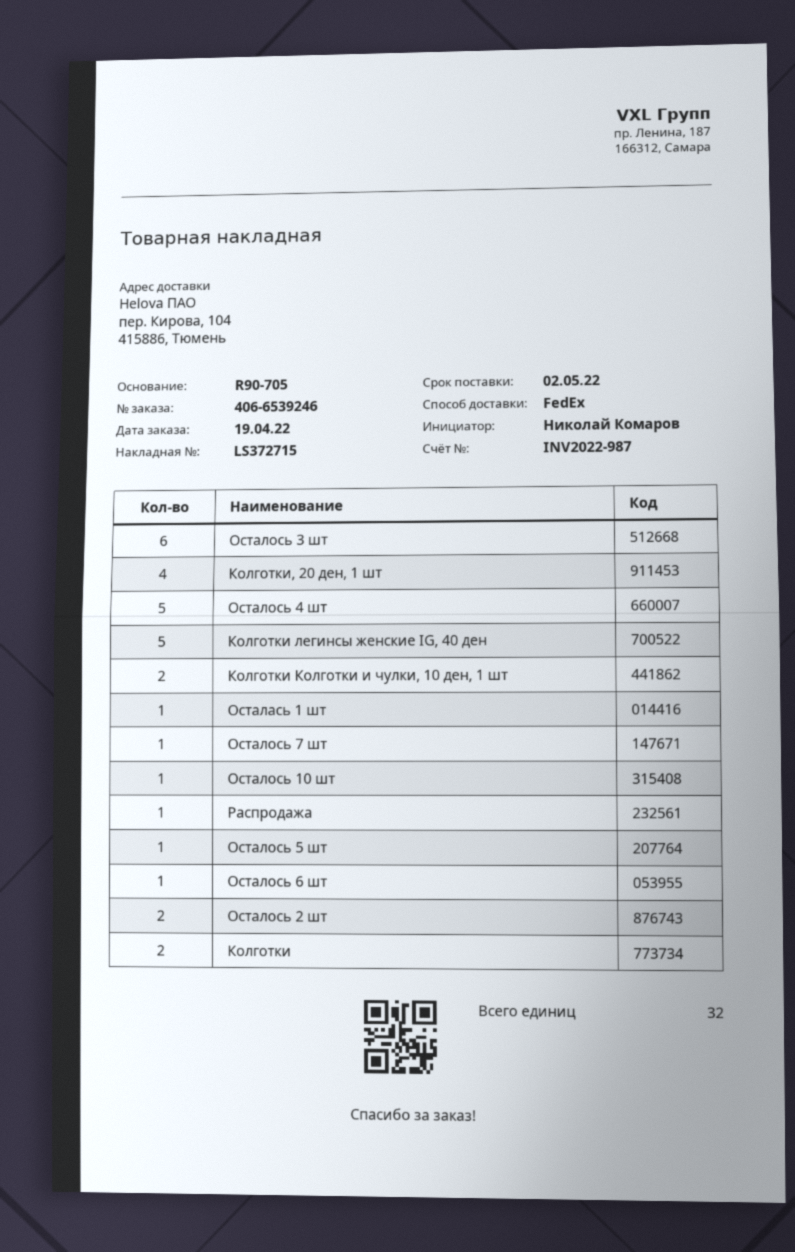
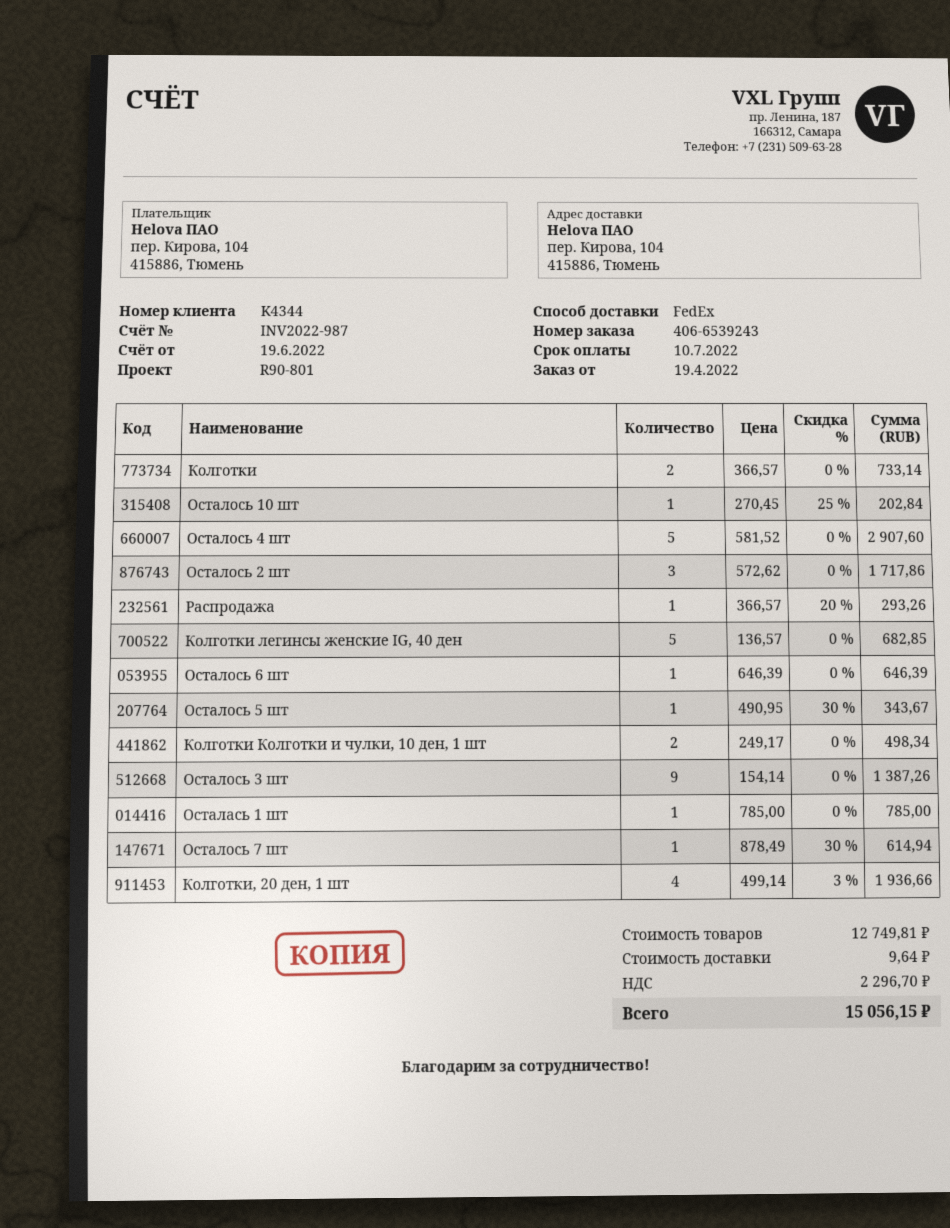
order number: 406-6539246 -> 406-6539243
reference: R90-705 -> R90-801
Осталось 3 шт: 6 -> 9
Осталось 2 шт: 2 -> 3

